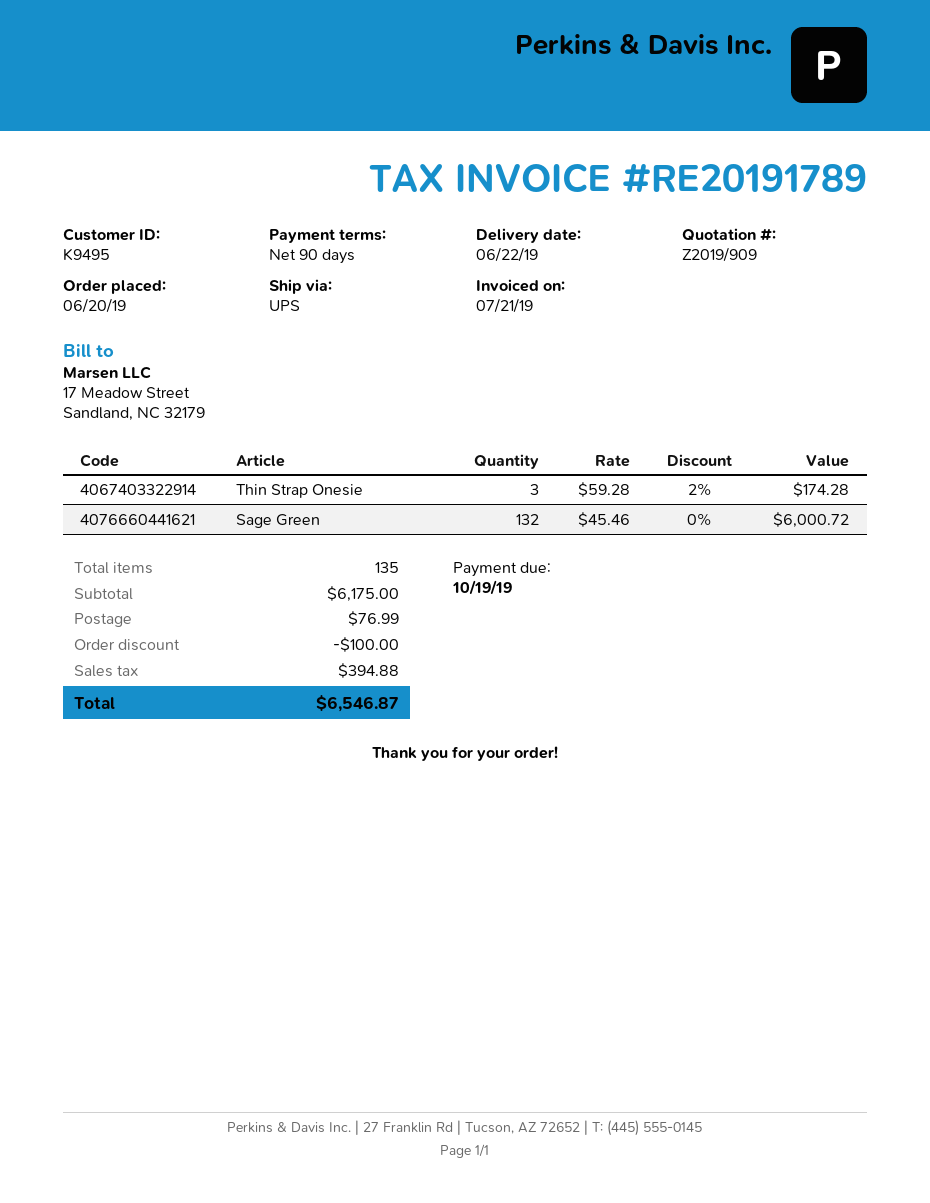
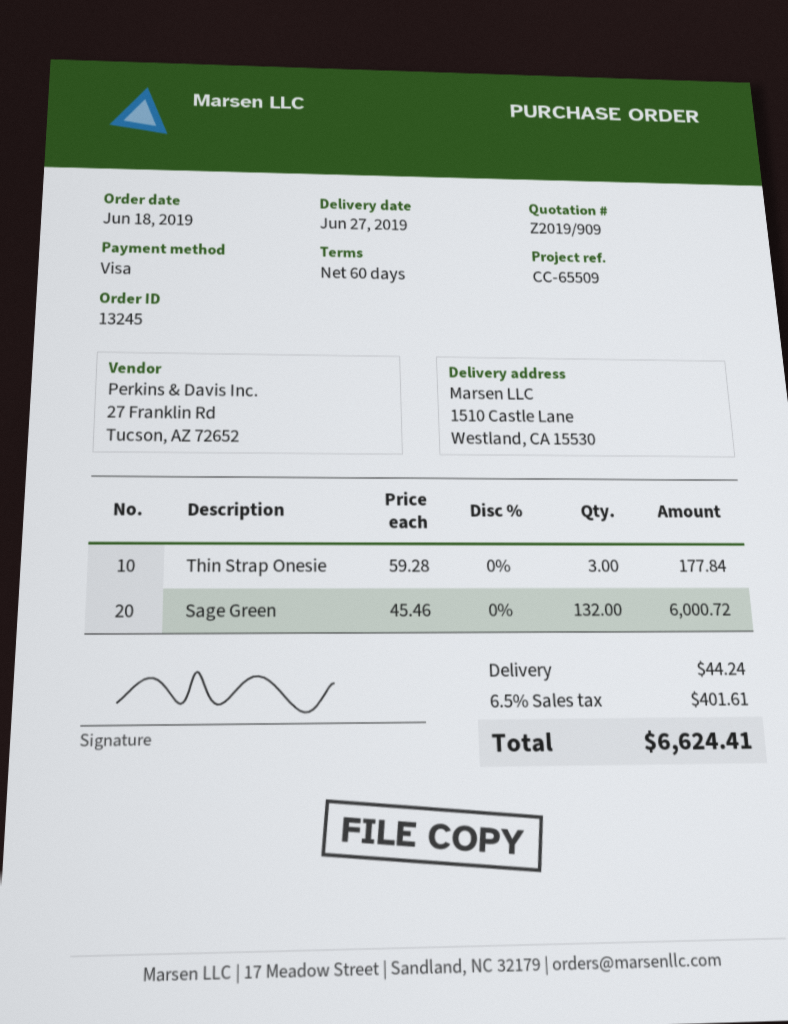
order date: 2019-06-20 -> 2019-06-18
delivery date: 2019-06-22 -> 2019-06-27
payment terms: 90 days -> 60 days
Thin Strap Onesie: 3 x 59.28 - 2% = 174.28 -> 3 x 59.28 = 177.84
discount: 100.00 -> none
shipping: 76.99 -> 44.24
tax: 394.88 -> 401.61
total: 6546.87 -> 6624.41

